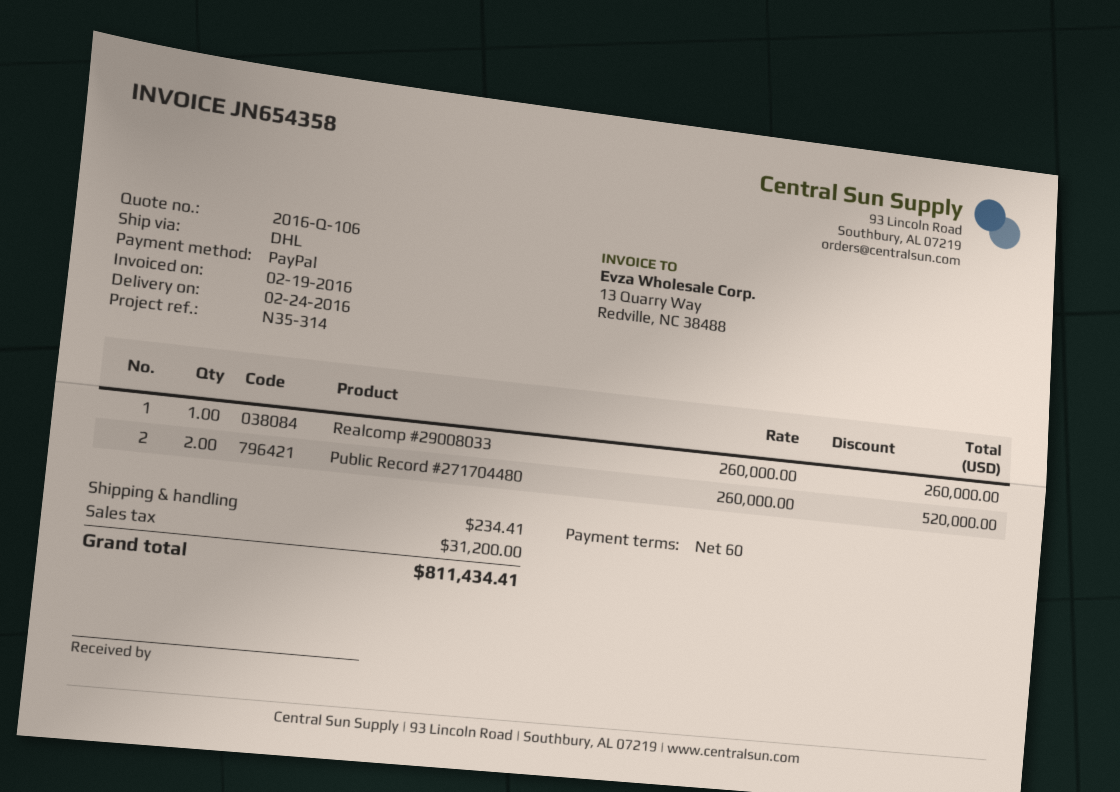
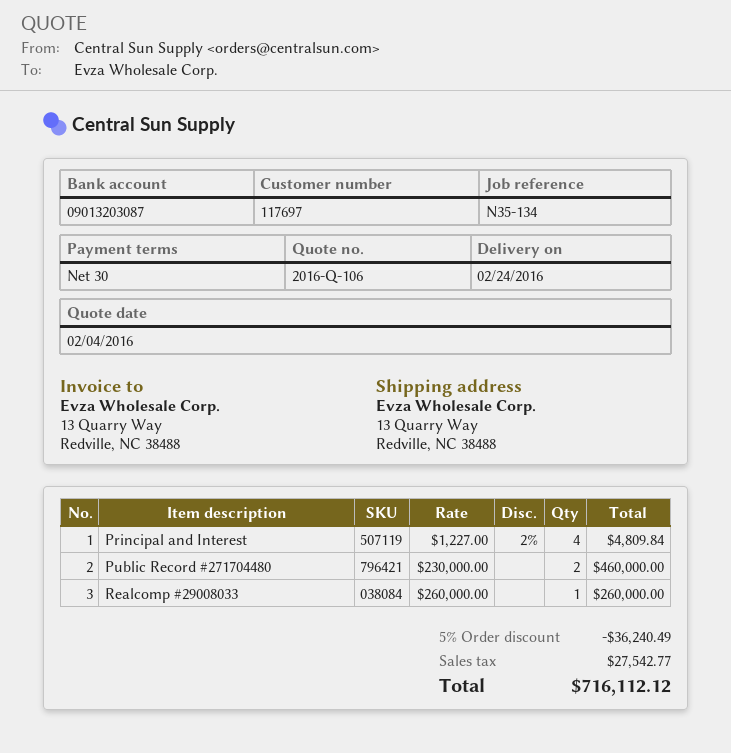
payment terms: 60 days -> 30 days
reference: N35-314 -> N35-134
Public Record #271704480: 2 x 260000.00 = 520000.00 -> 2 x 230000.00 = 460000.00
Principal and Interest: none -> 4 x 1227.00 - 2% = 4809.84
discount: none -> 5% = 36240.49
shipping: 234.41 -> none
tax: 31200.00 -> 27542.77
total: 811434.41 -> 716112.12

